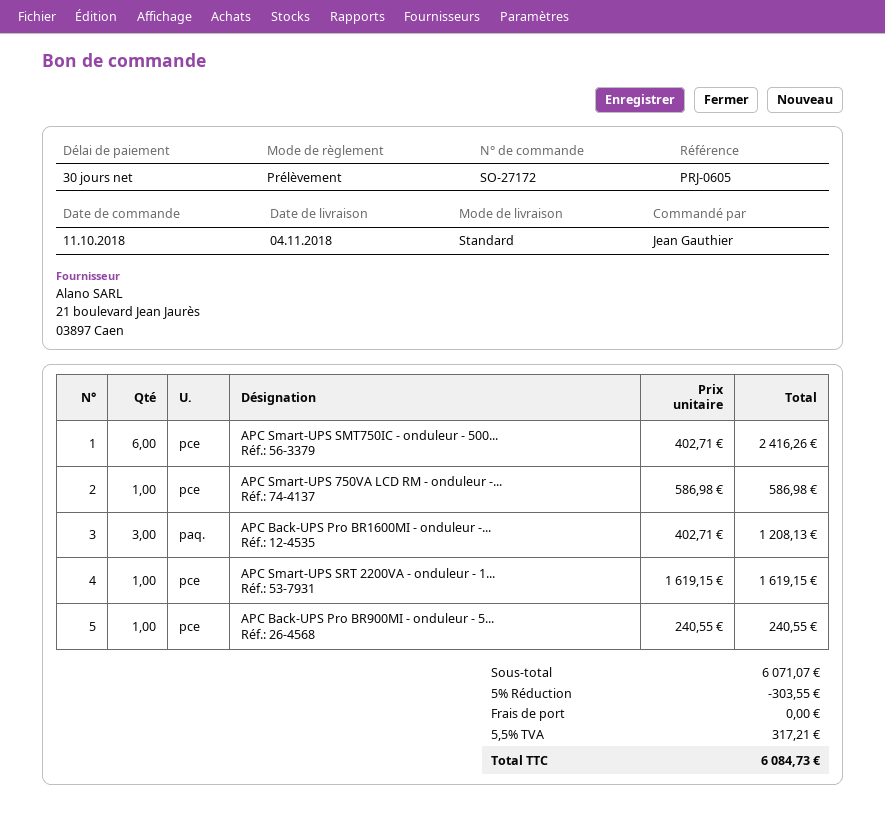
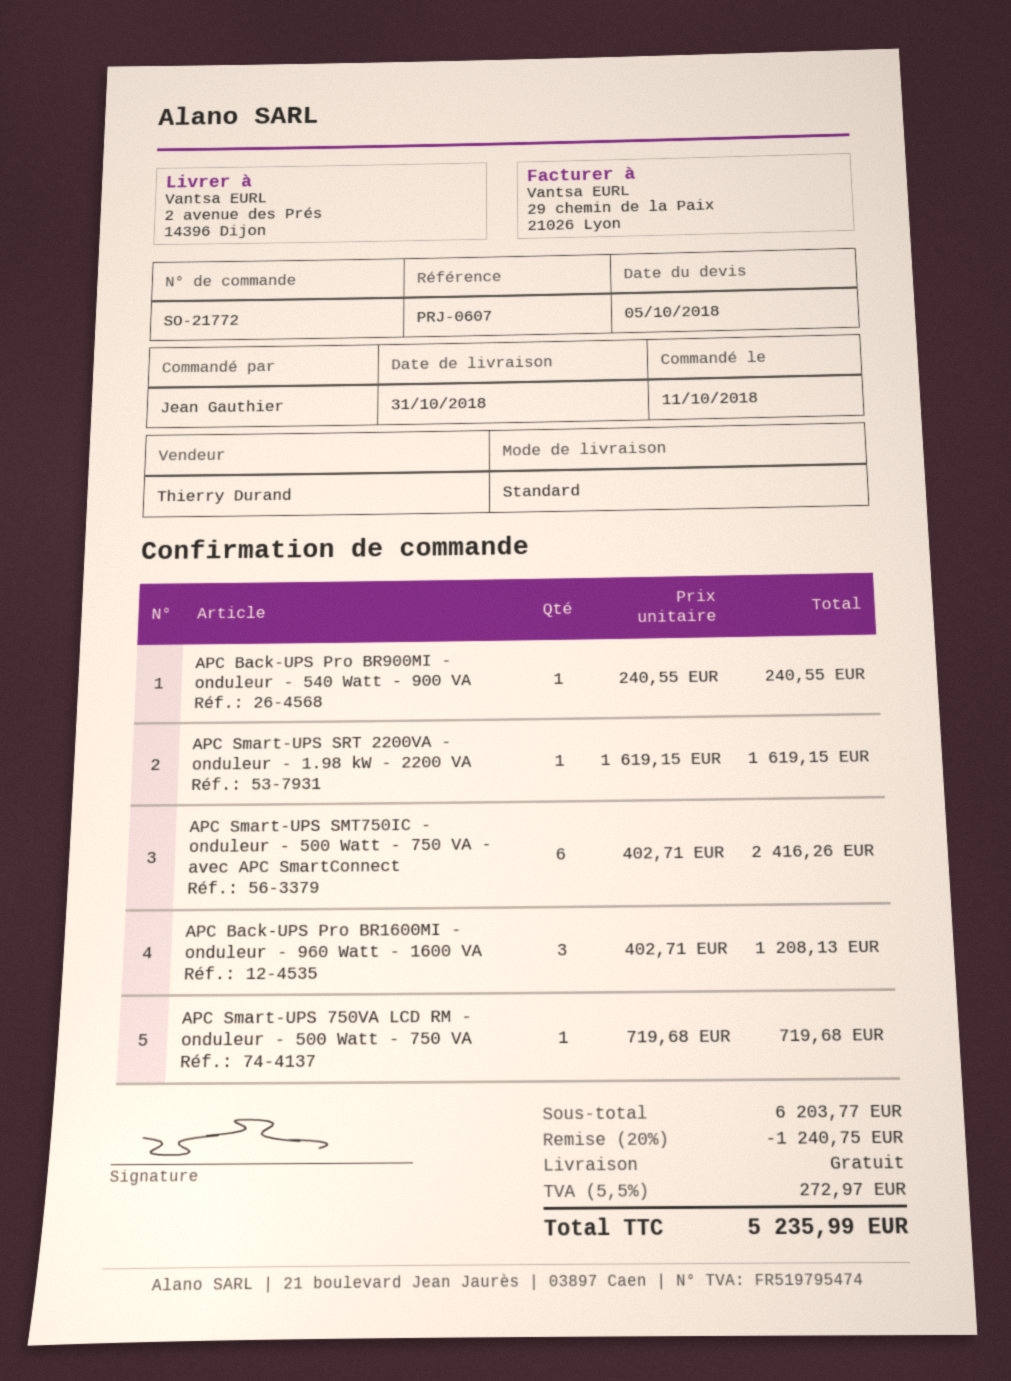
order number: SO-27172 -> SO-21772
delivery date: 2018-11-04 -> 2018-10-31
reference: PRJ-0605 -> PRJ-0607
APC Smart-UPS 750VA LCD RM - onduleur -...: 1 x 586.98 = 586.98 -> 1 x 719.68 = 719.68
subtotal: 6071.07 -> 6203.77
discount: 5% = 303.55 -> 20% = 1240.75
tax: 5.5% = 317.21 -> 5.5% = 272.97
total: 6084.73 -> 5235.99

